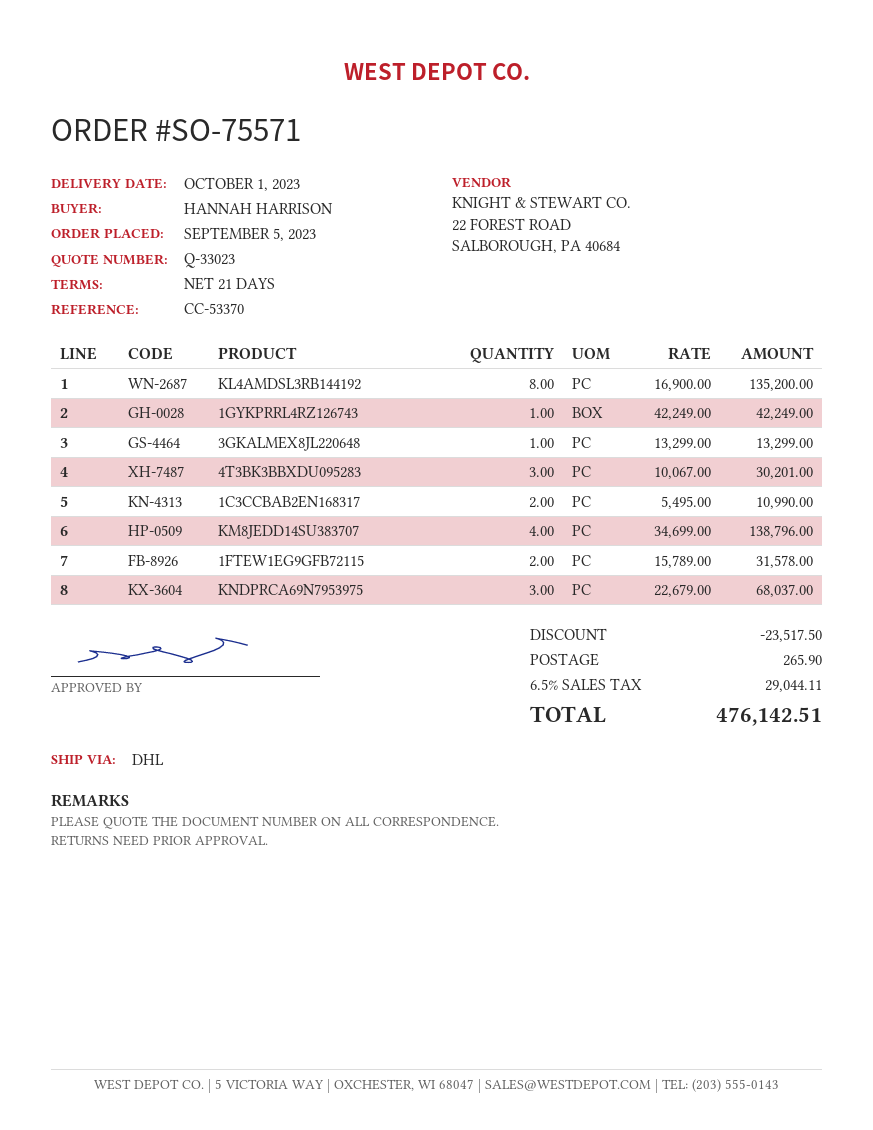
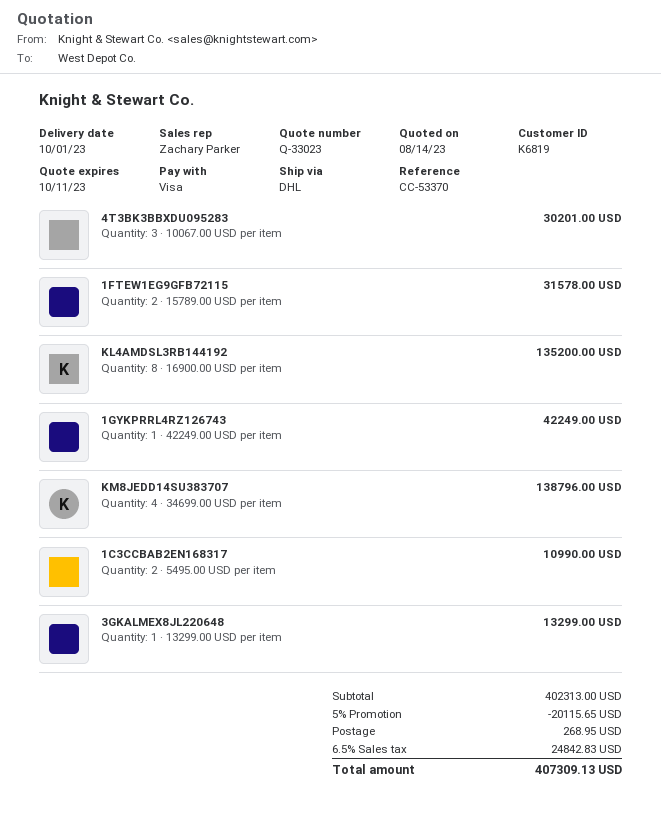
KNDPRCA69N7953975: 3 x 22679.00 = 68037.00 -> none
discount: 23517.50 -> 20115.65
shipping: 265.90 -> 268.95
tax: 6.5% = 29044.11 -> 6.5% = 24842.83
total: 476142.51 -> 407309.13

